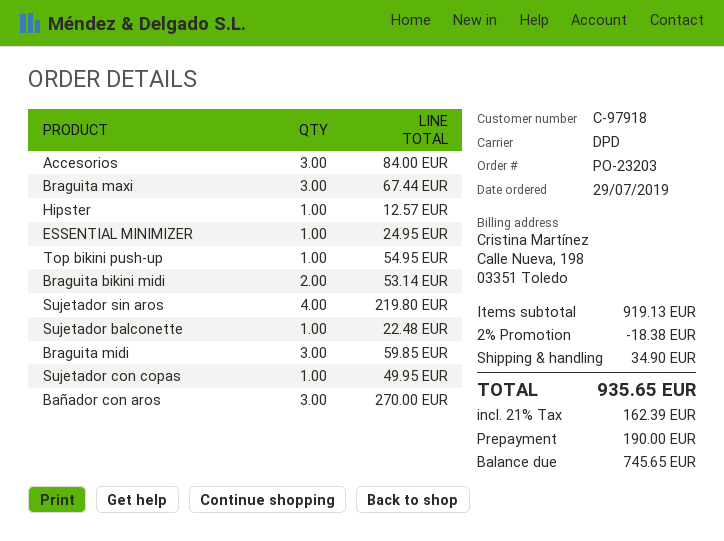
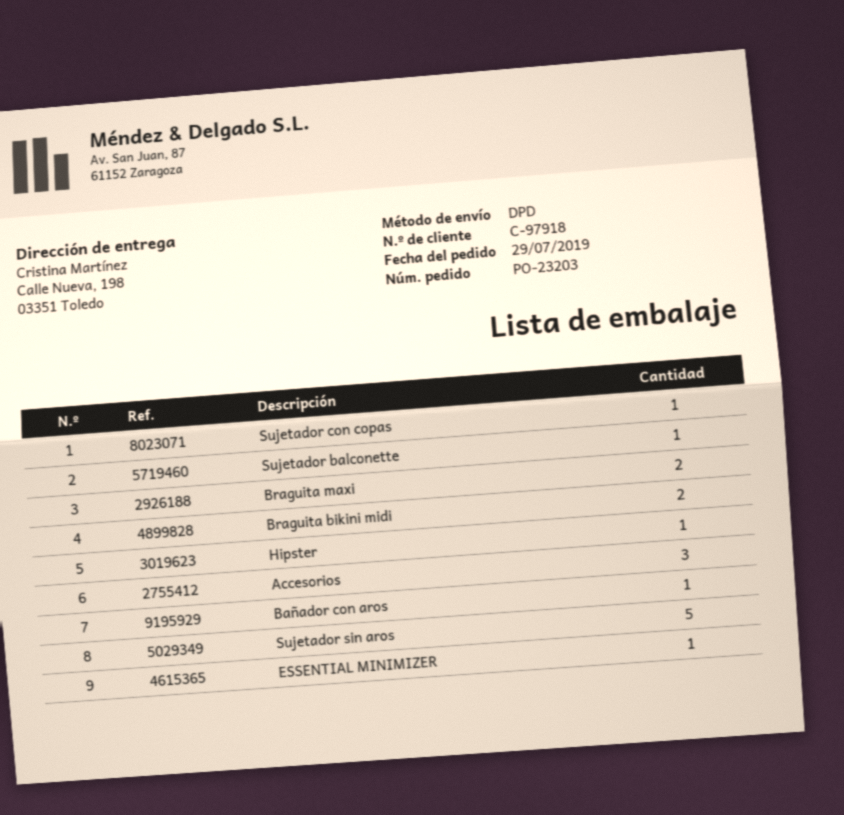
Braguita maxi: 3 -> 2
Top bikini push-up: 1 -> none
Sujetador sin aros: 4 -> 5
Braguita midi: 3 -> none
Bañador con aros: 3 -> 1

